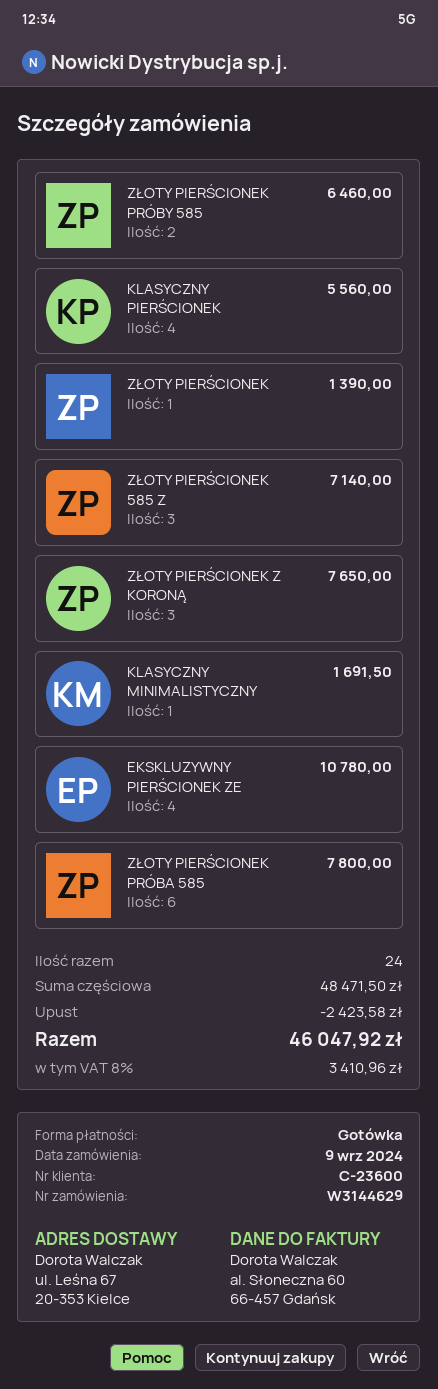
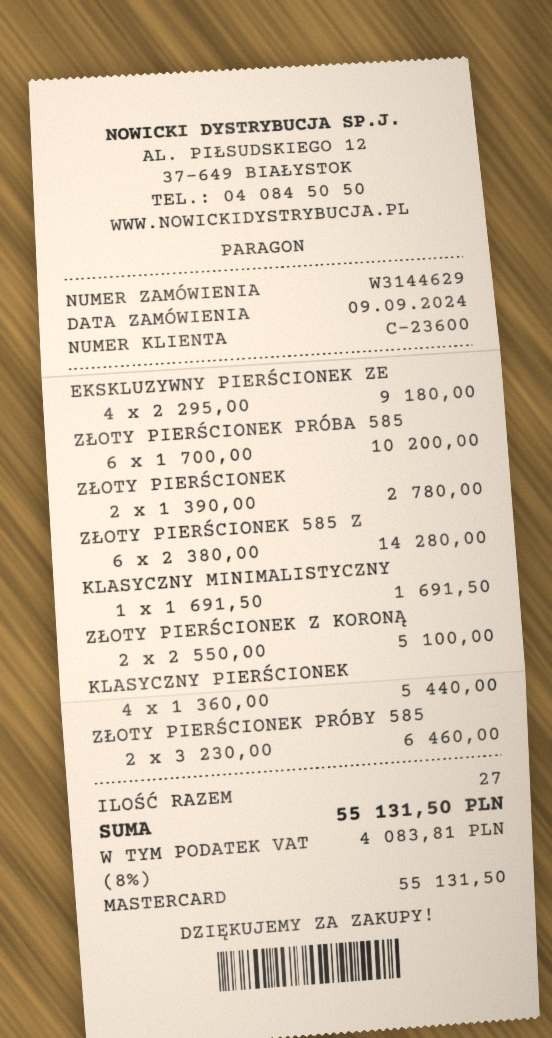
payment method: cash -> Mastercard
KLASYCZNY PIERŚCIONEK: 4 for 5560.00 -> 4 for 5440.00
ZŁOTY PIERŚCIONEK: 1 for 1390.00 -> 2 for 2780.00
ZŁOTY PIERŚCIONEK 585 Z: 3 for 7140.00 -> 6 for 14280.00
ZŁOTY PIERŚCIONEK Z KORONĄ: 3 for 7650.00 -> 2 for 5100.00
EKSKLUZYWNY PIERŚCIONEK ZE: 4 for 10780.00 -> 4 for 9180.00
ZŁOTY PIERŚCIONEK PRÓBA 585: 6 for 7800.00 -> 6 for 10200.00
total quantity: 24 -> 27
discount: 2423.58 -> none
tax: 8% = 3410.96 -> 8% = 4083.81
total: 46047.92 -> 55131.50

